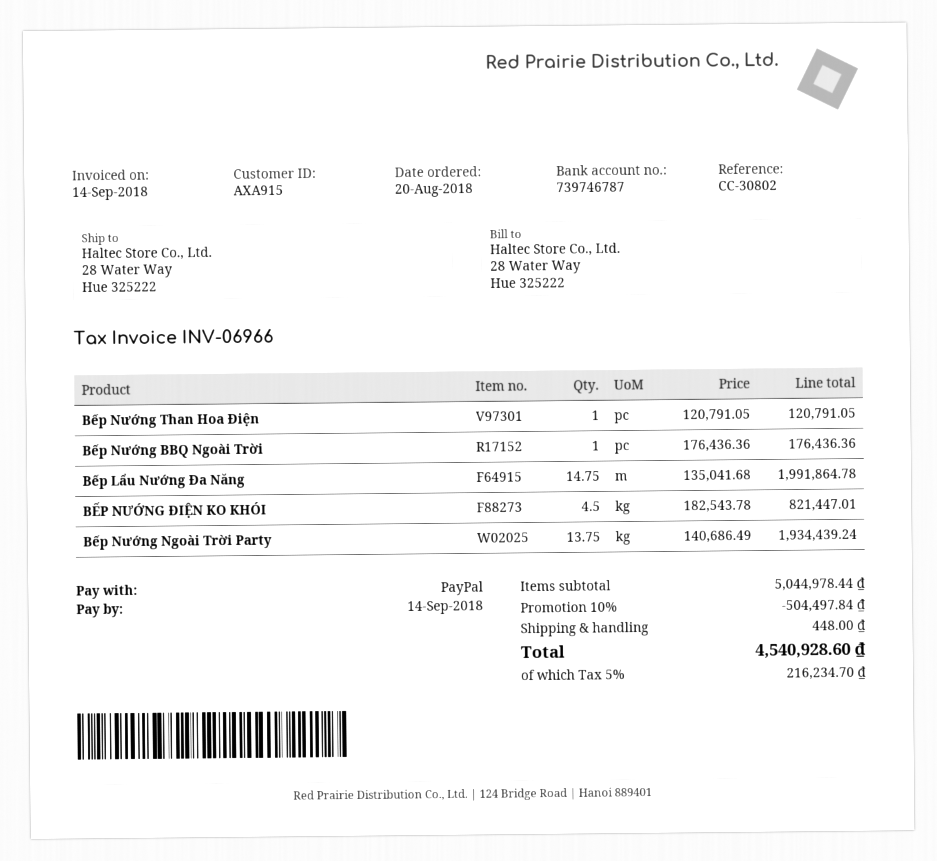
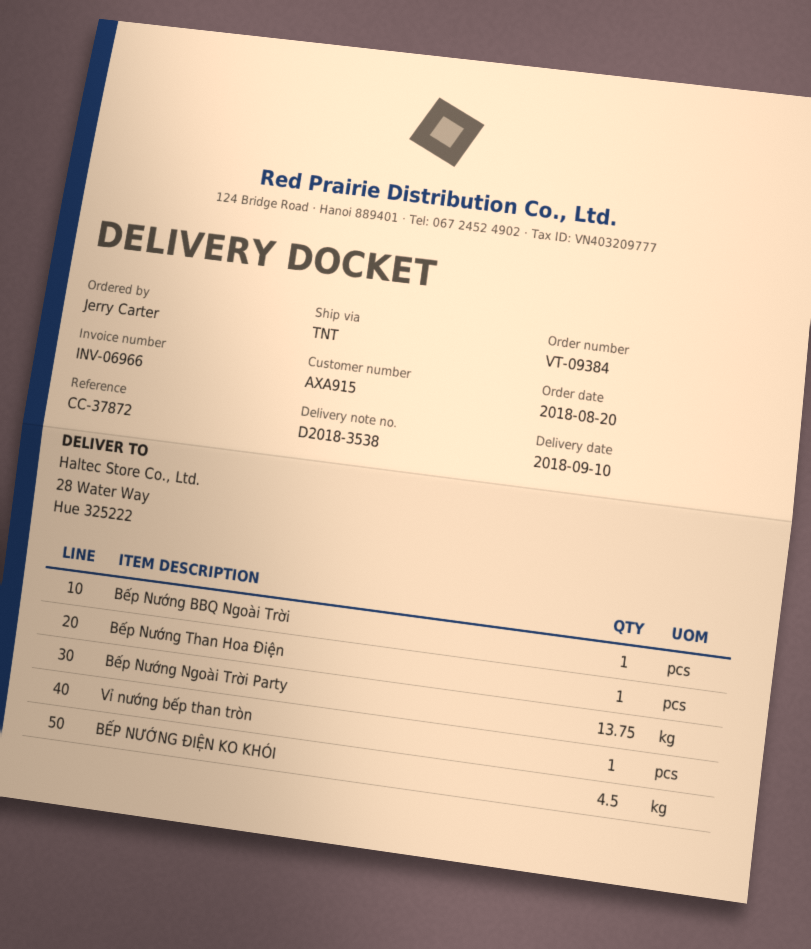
reference: CC-30802 -> CC-37872
Bếp Lẩu Nướng Đa Năng: 14.75 -> none
Vỉ nướng bếp than tròn: none -> 1

